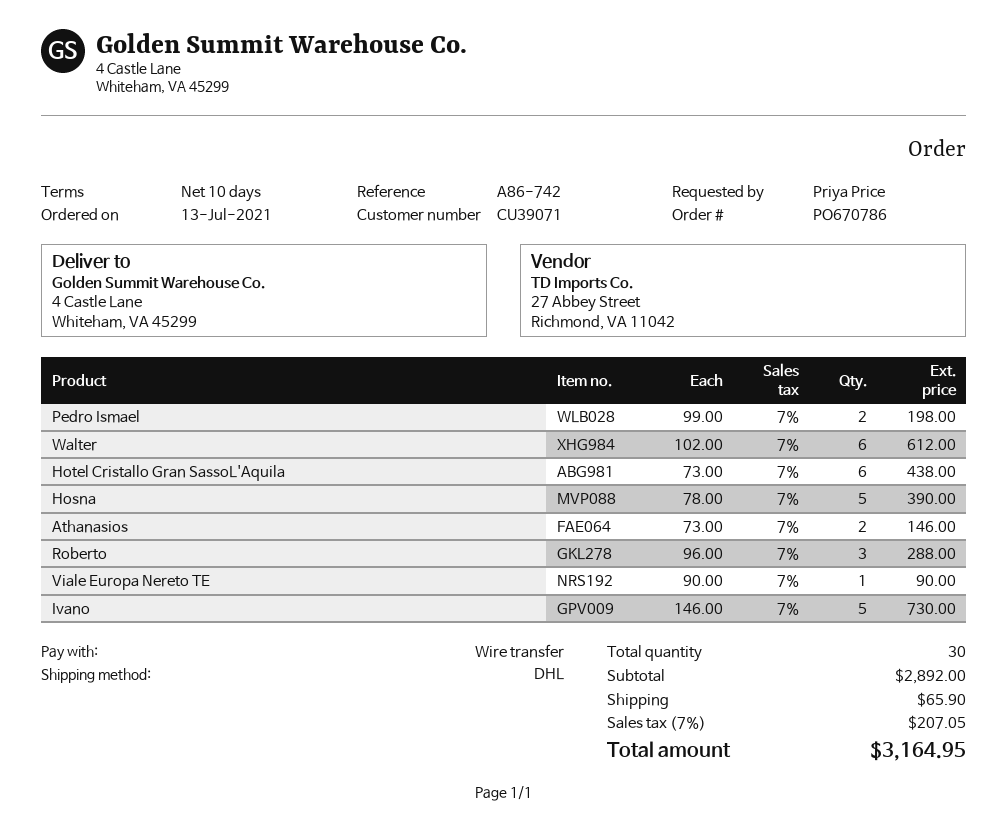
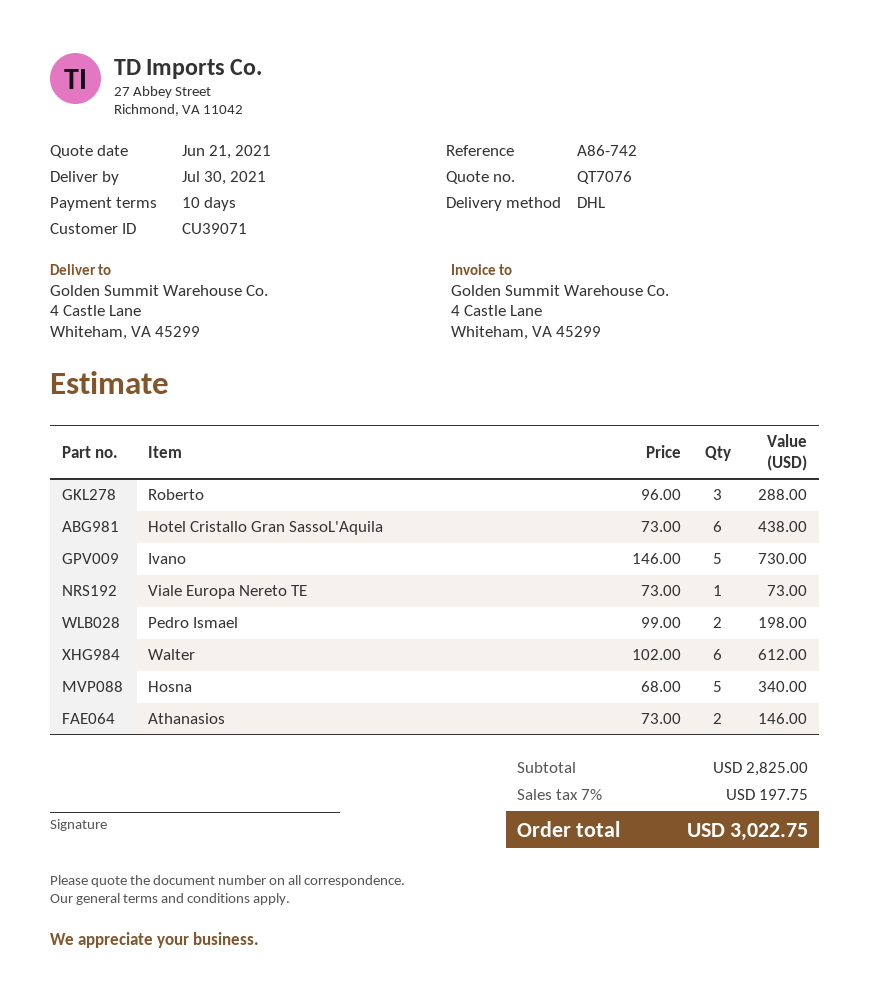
Hosna: 5 x 78.00 = 390.00 -> 5 x 68.00 = 340.00
Viale Europa Nereto TE: 1 x 90.00 = 90.00 -> 1 x 73.00 = 73.00
subtotal: 2892.00 -> 2825.00
shipping: 65.90 -> none
tax: 7% = 207.05 -> 7% = 197.75
total: 3164.95 -> 3022.75

